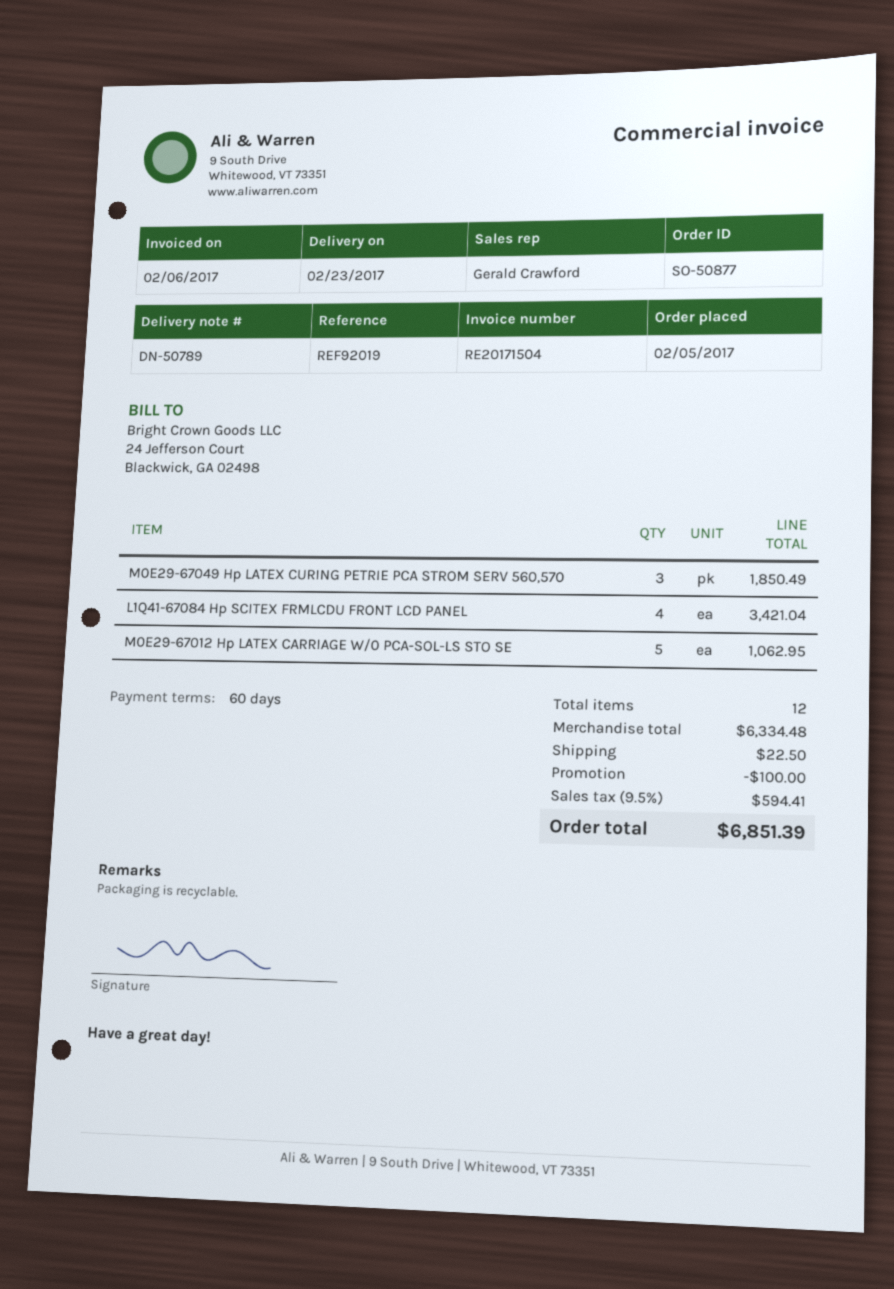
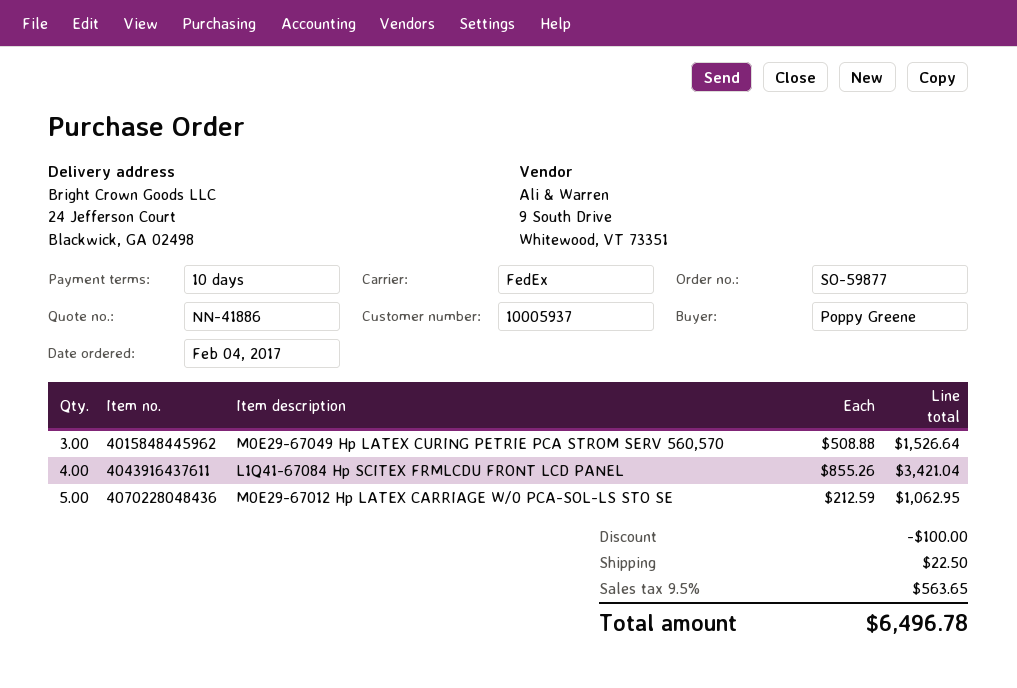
order number: SO-50877 -> SO-59877
order date: 2017-02-05 -> 2017-02-04
payment terms: 60 days -> 10 days
M0E29-67049 Hp LATEX CURING PETRIE PCA STROM SERV 560,570: 3 for 1850.49 -> 3 for 1526.64
tax: 9.5% = 594.41 -> 9.5% = 563.65
total: 6851.39 -> 6496.78

